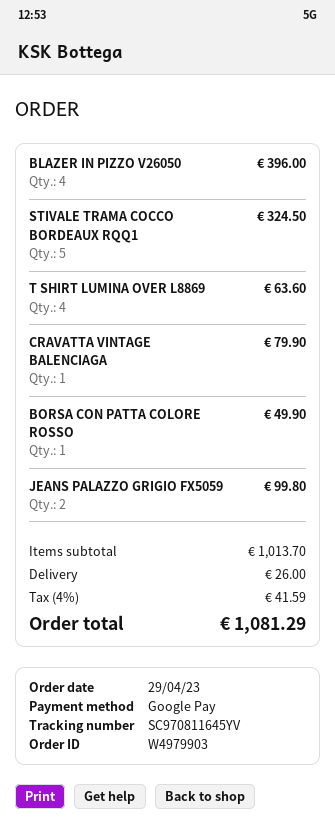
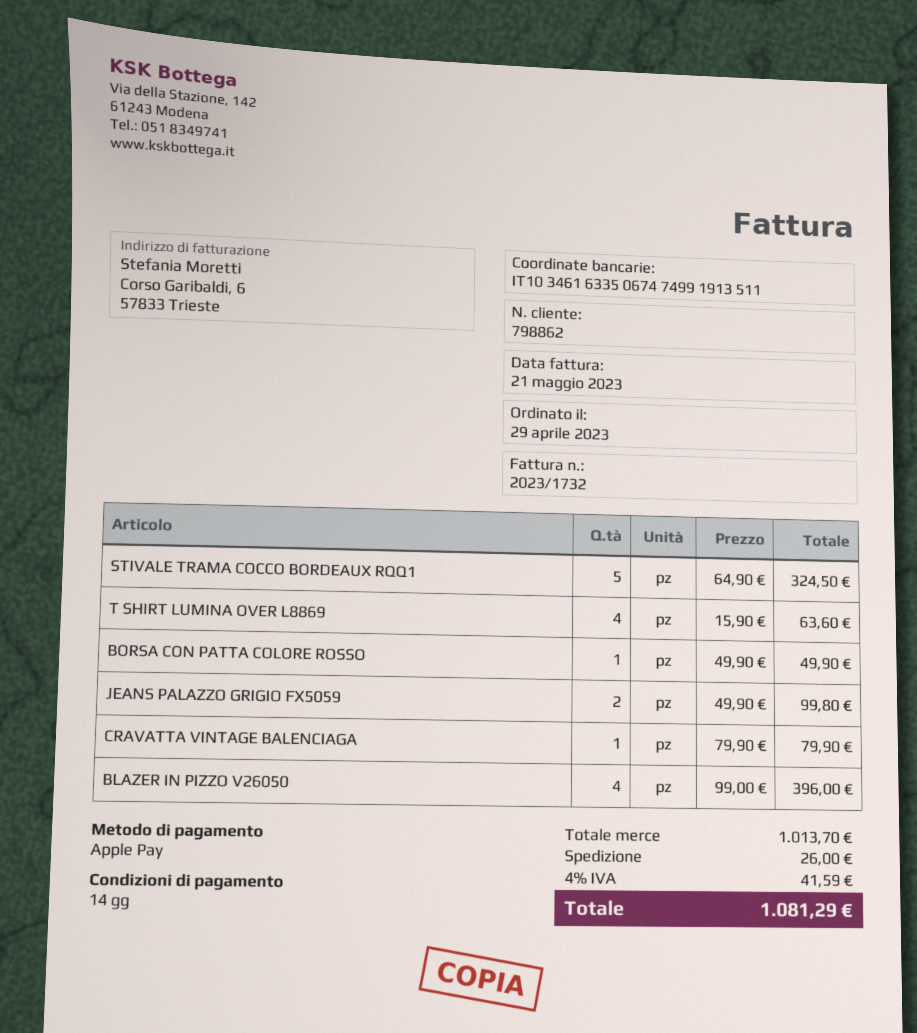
payment method: Google Pay -> Apple Pay

